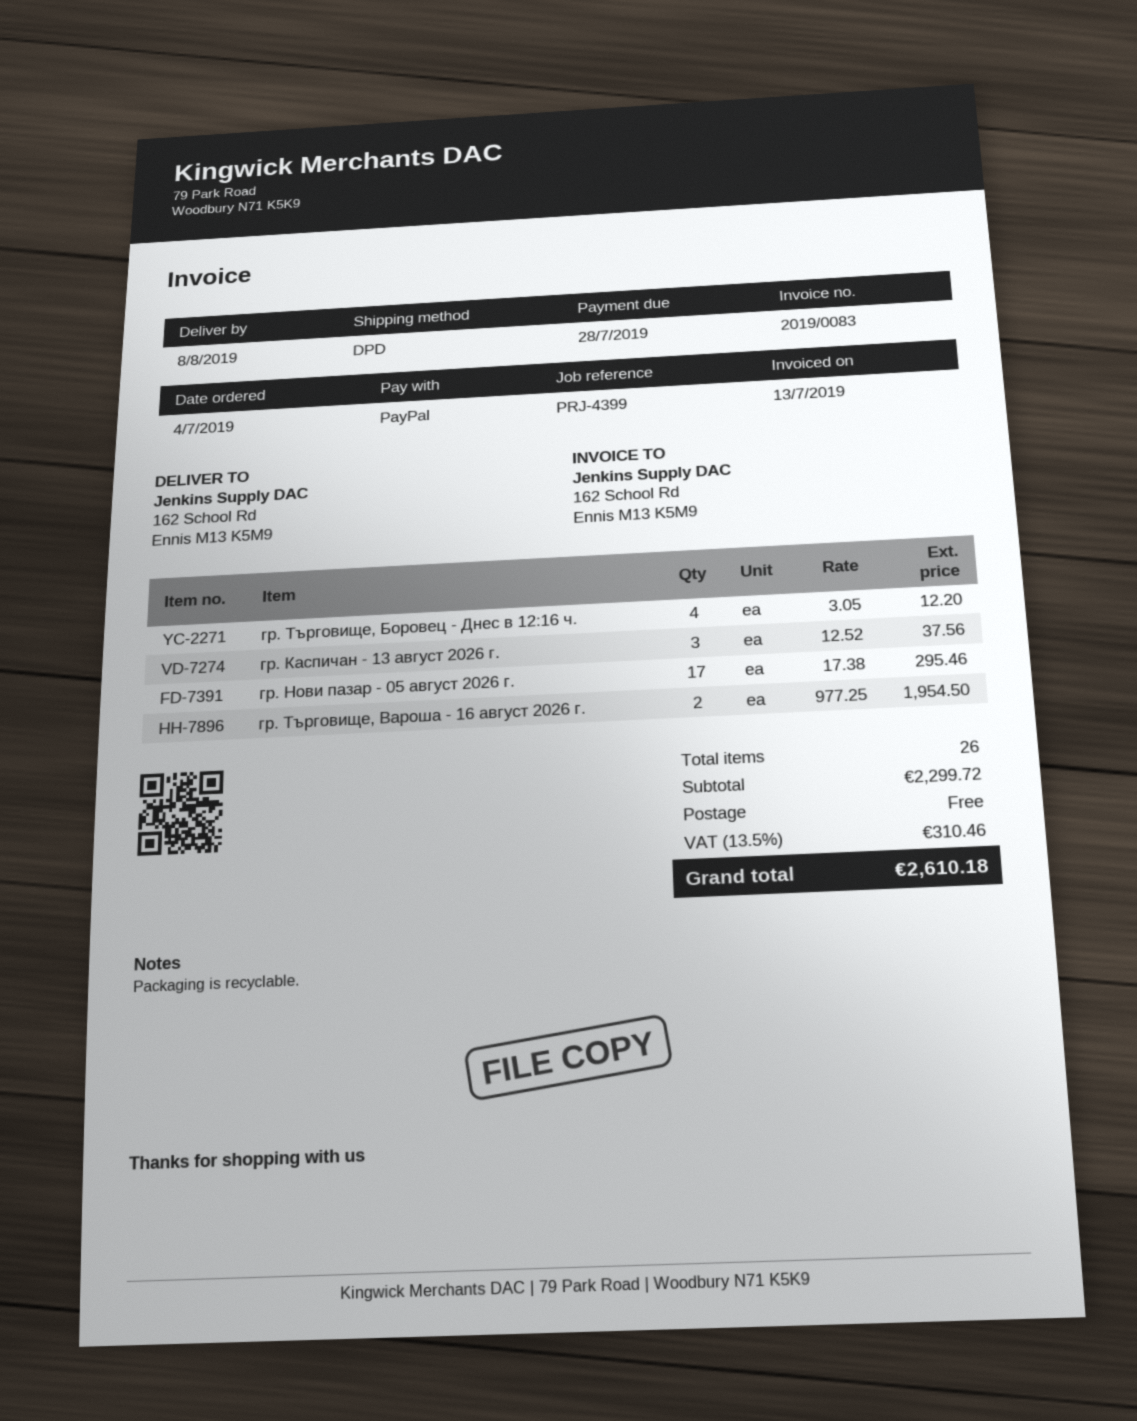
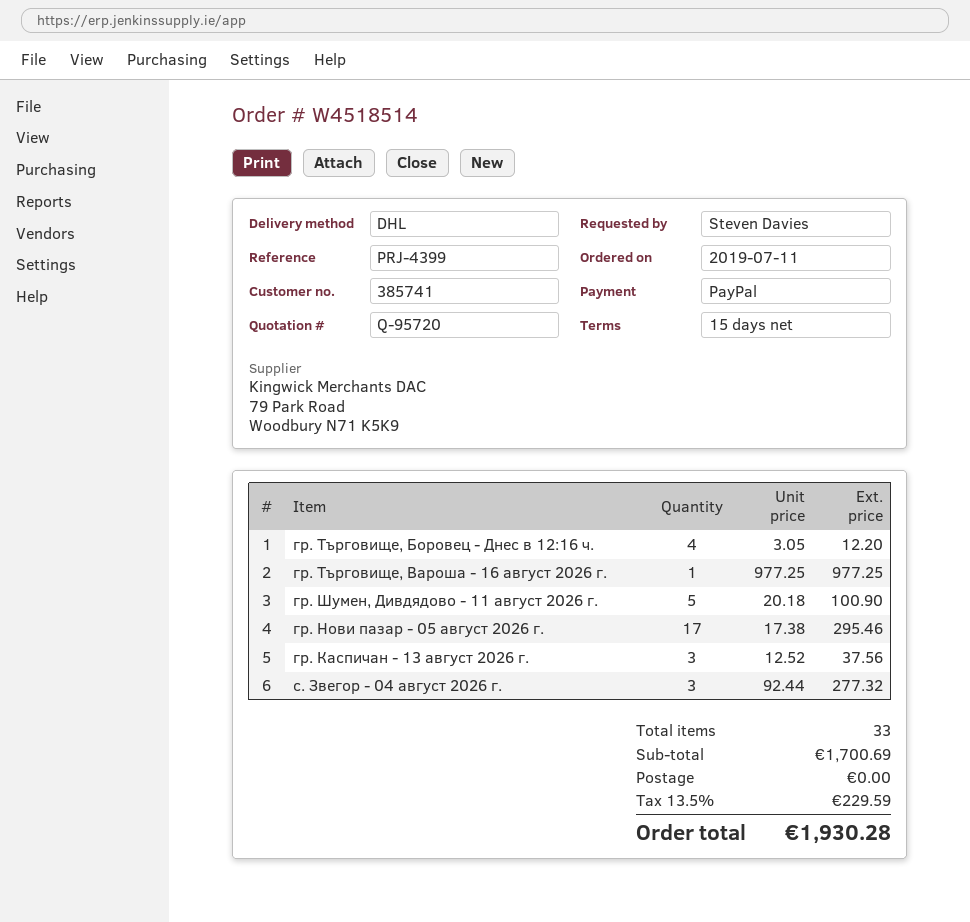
order date: 2019-07-04 -> 2019-07-11
shipping method: DPD -> DHL
гр. Търговище, Вароша - 16 август 2026 г.: 2 x 977.25 = 1954.50 -> 1 x 977.25 = 977.25
гр. Шумен, Дивдядово - 11 август 2026 г.: none -> 5 x 20.18 = 100.90
с. Звегор - 04 август 2026 г.: none -> 3 x 92.44 = 277.32
total quantity: 26 -> 33
subtotal: 2299.72 -> 1700.69
tax: 13.5% = 310.46 -> 13.5% = 229.59
total: 2610.18 -> 1930.28

